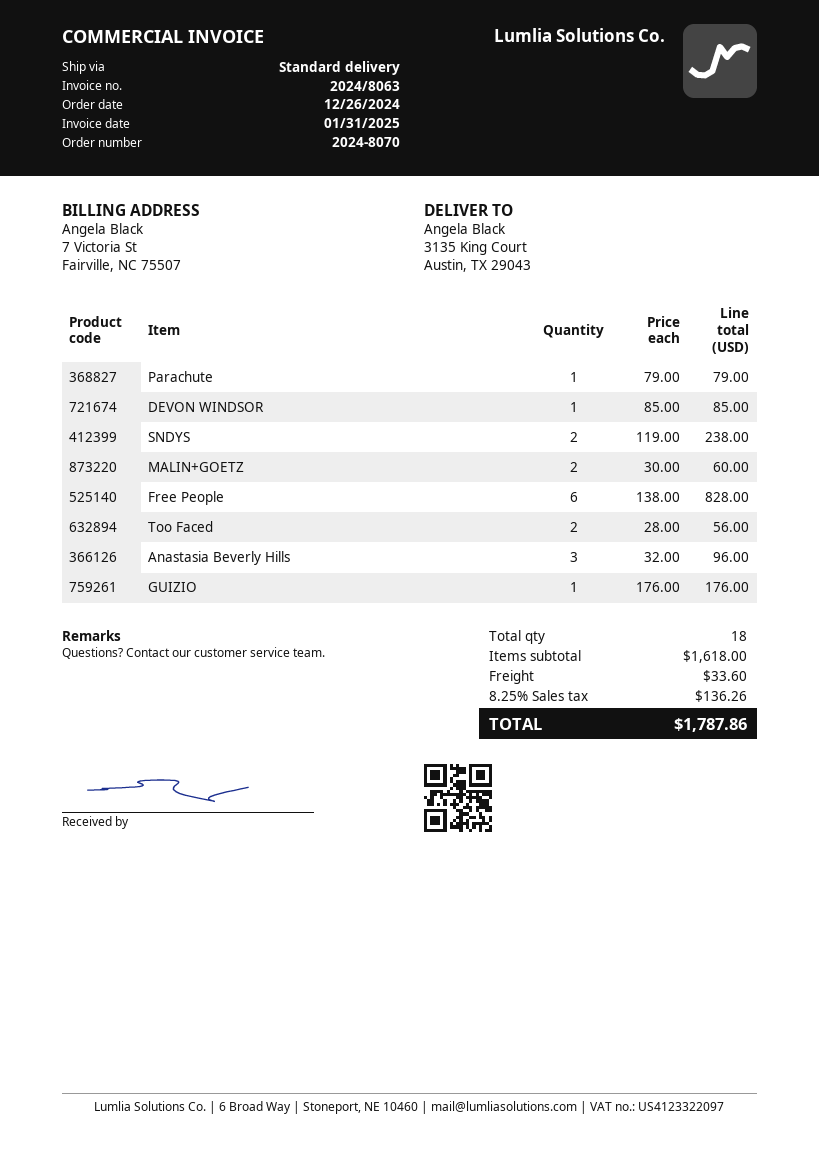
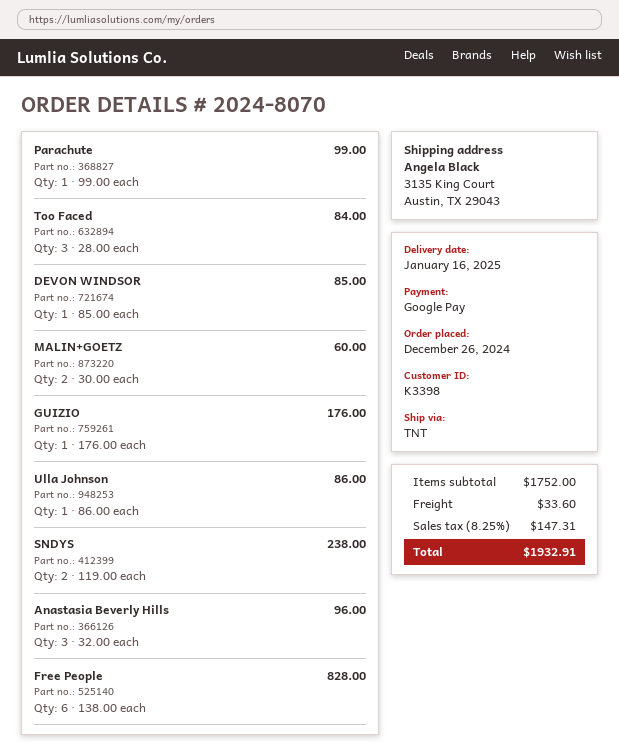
shipping method: standard -> TNT
Parachute: 1 x 79.00 = 79.00 -> 1 x 99.00 = 99.00
Too Faced: 2 x 28.00 = 56.00 -> 3 x 28.00 = 84.00
Ulla Johnson: none -> 1 x 86.00 = 86.00
subtotal: 1618.00 -> 1752.00
tax: 8.25% = 136.26 -> 8.25% = 147.31
total: 1787.86 -> 1932.91

